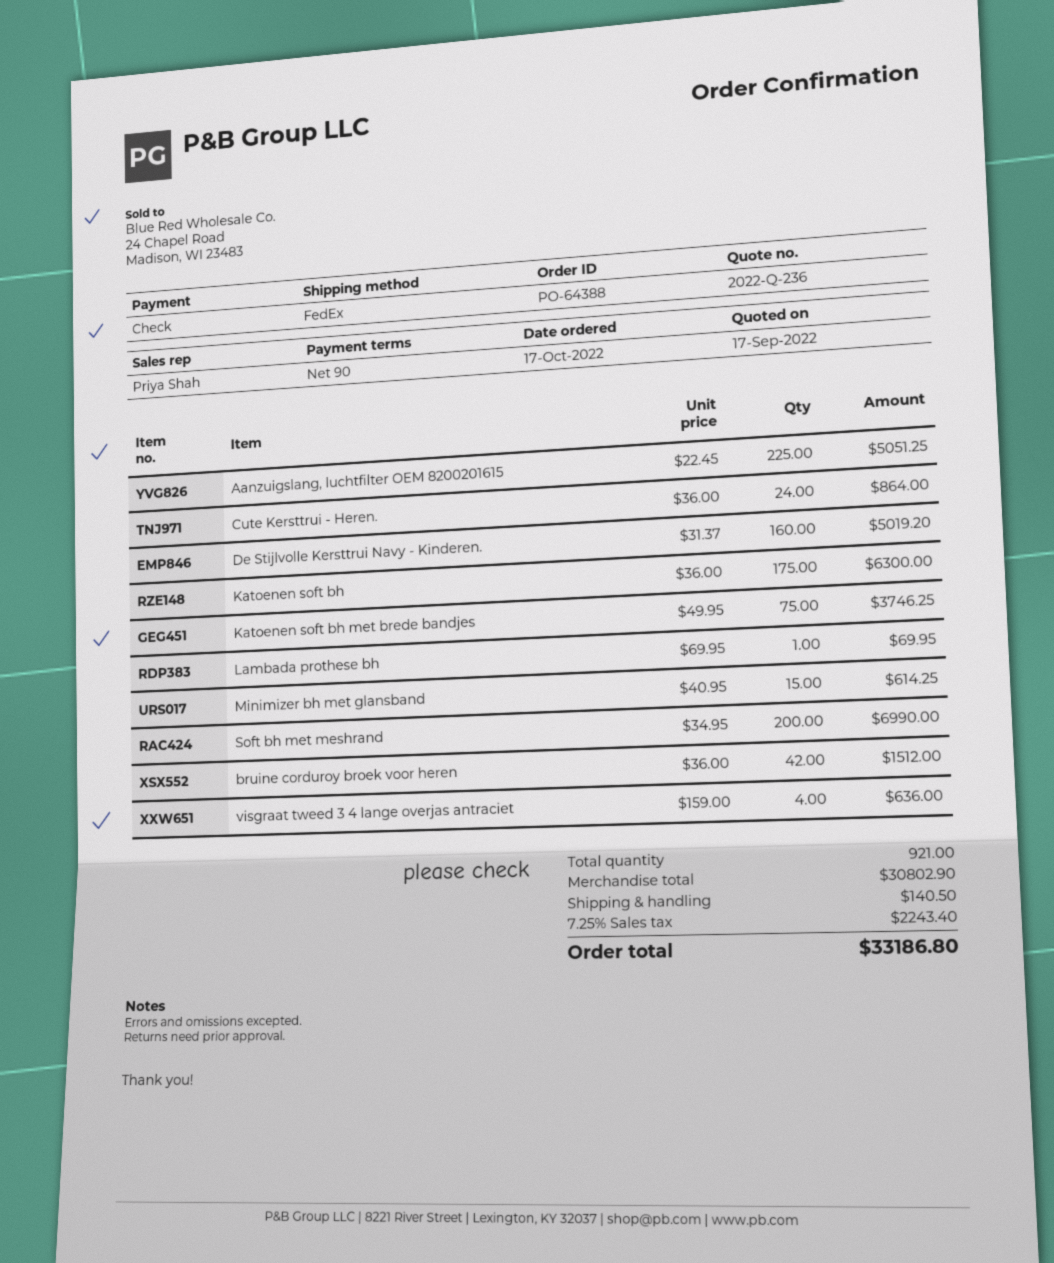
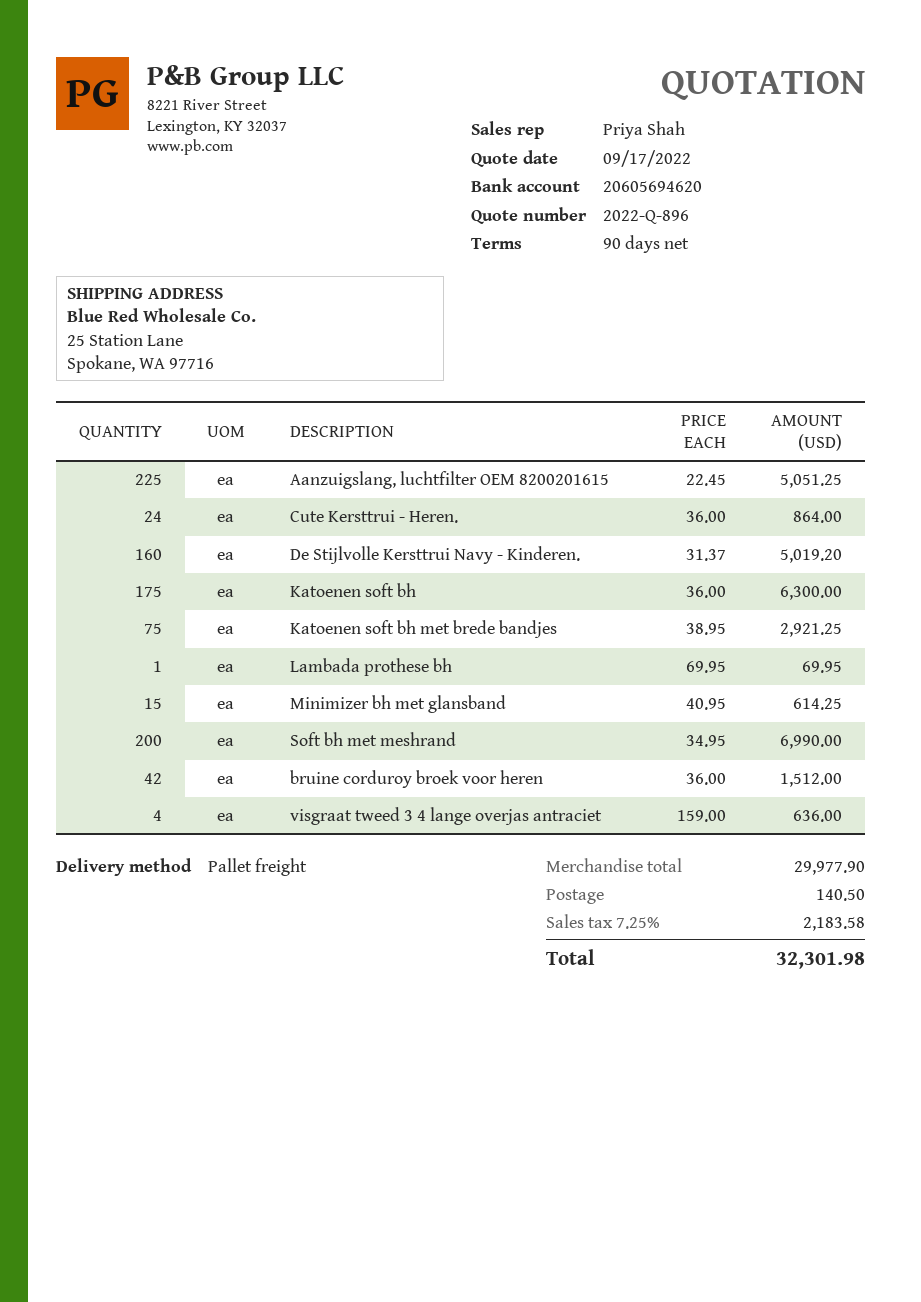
quote number: 2022-Q-236 -> 2022-Q-896
shipping method: FedEx -> pallet freight
Katoenen soft bh met brede bandjes: 75 x 49.95 = 3746.25 -> 75 x 38.95 = 2921.25
subtotal: 30802.90 -> 29977.90
tax: 7.25% = 2243.40 -> 7.25% = 2183.58
total: 33186.80 -> 32301.98

